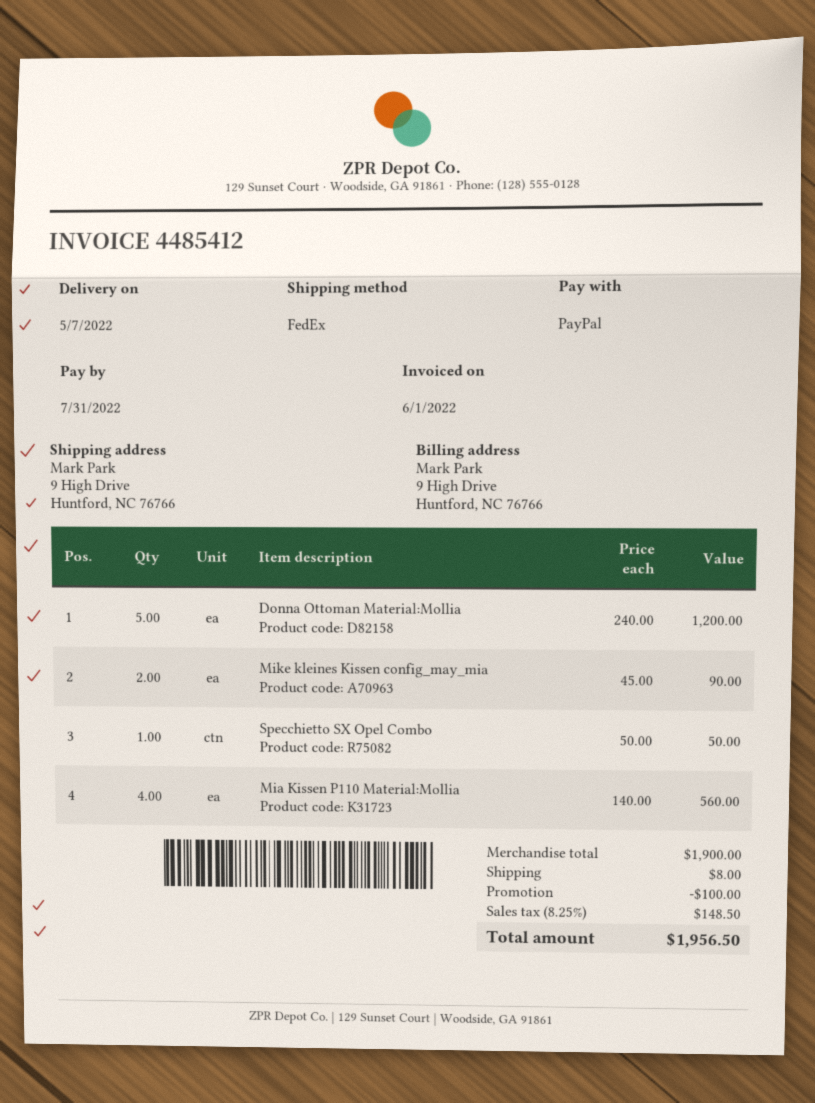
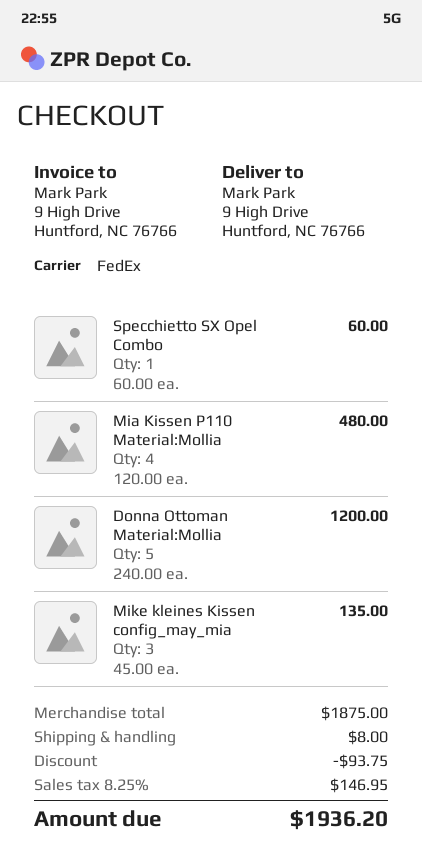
Mike kleines Kissen config_may_mia: 2 x 45.00 = 90.00 -> 3 x 45.00 = 135.00
Specchietto SX Opel Combo: 1 x 50.00 = 50.00 -> 1 x 60.00 = 60.00
Mia Kissen P110 Material:Mollia: 4 x 140.00 = 560.00 -> 4 x 120.00 = 480.00
subtotal: 1900.00 -> 1875.00
discount: 100.00 -> 93.75
tax: 8.25% = 148.50 -> 8.25% = 146.95
total: 1956.50 -> 1936.20

